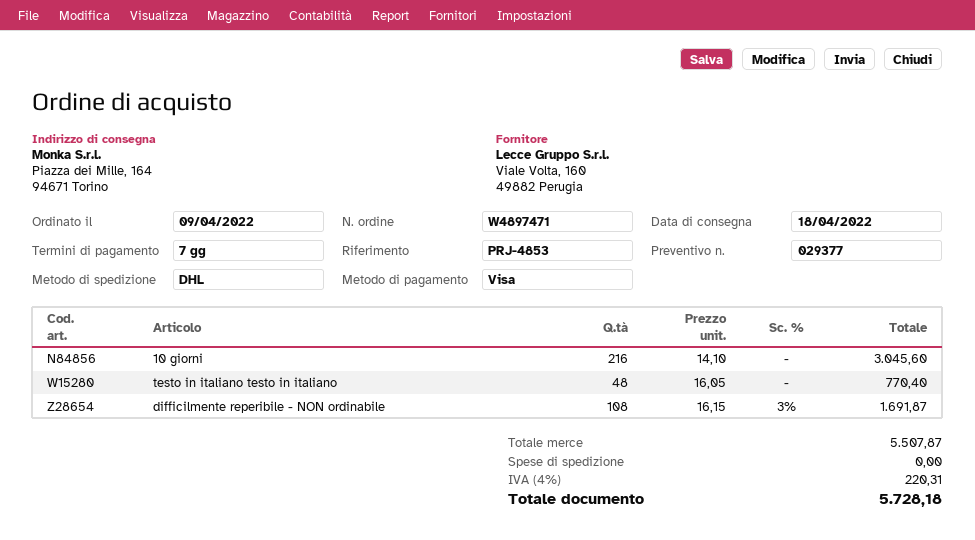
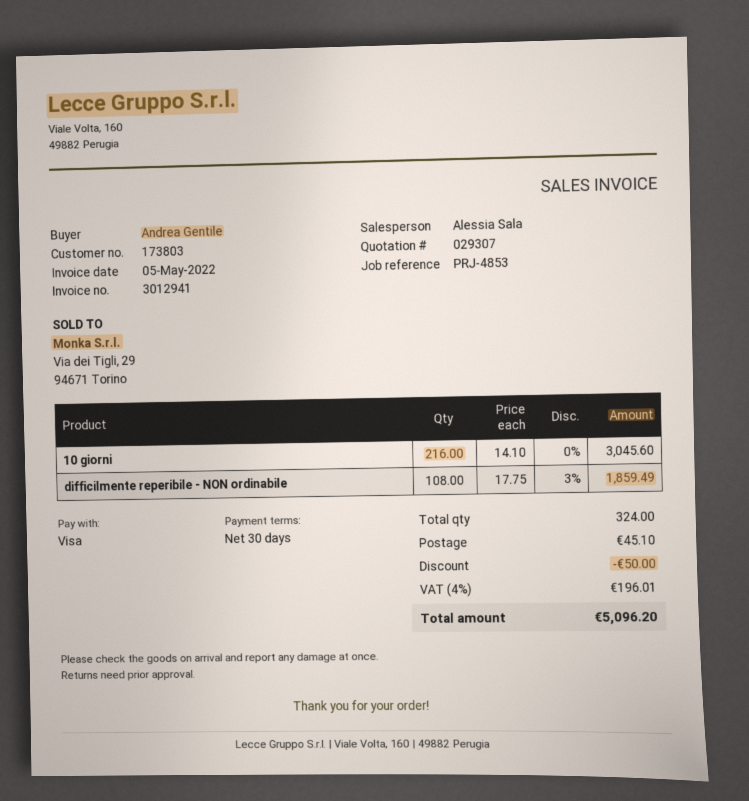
quote number: 029377 -> 029307
payment terms: 7 days -> 30 days
testo in italiano testo in italiano: 48 x 16.05 = 770.40 -> none
difficilmente reperibile - NON ordinabile: 108 x 16.15 - 3% = 1691.87 -> 108 x 17.75 - 3% = 1859.49
discount: none -> 50.00
shipping: 0.00 -> 45.10
tax: 4% = 220.31 -> 4% = 196.01
total: 5728.18 -> 5096.20

